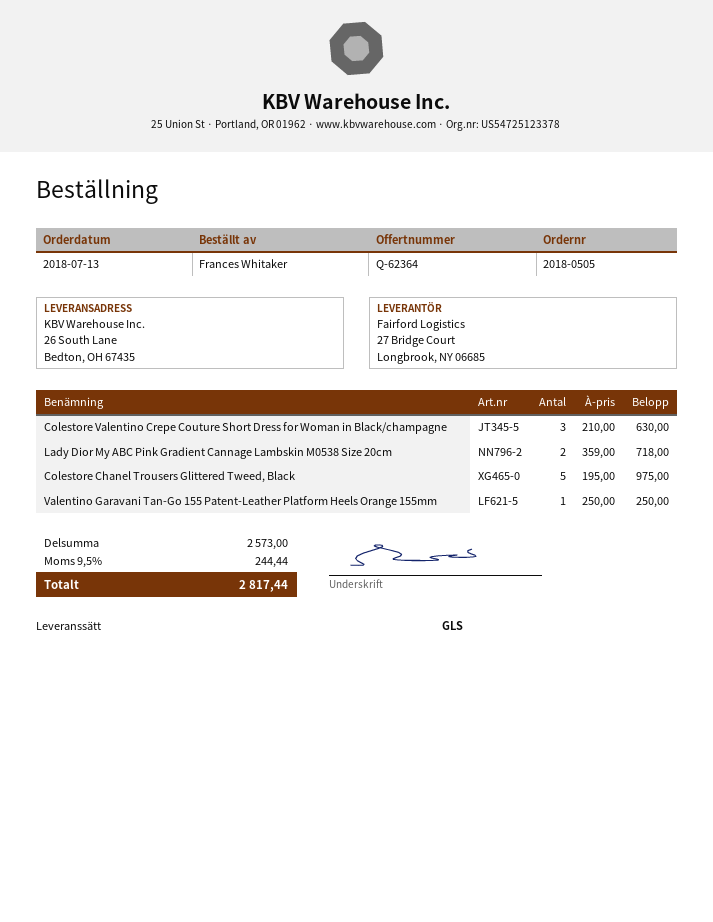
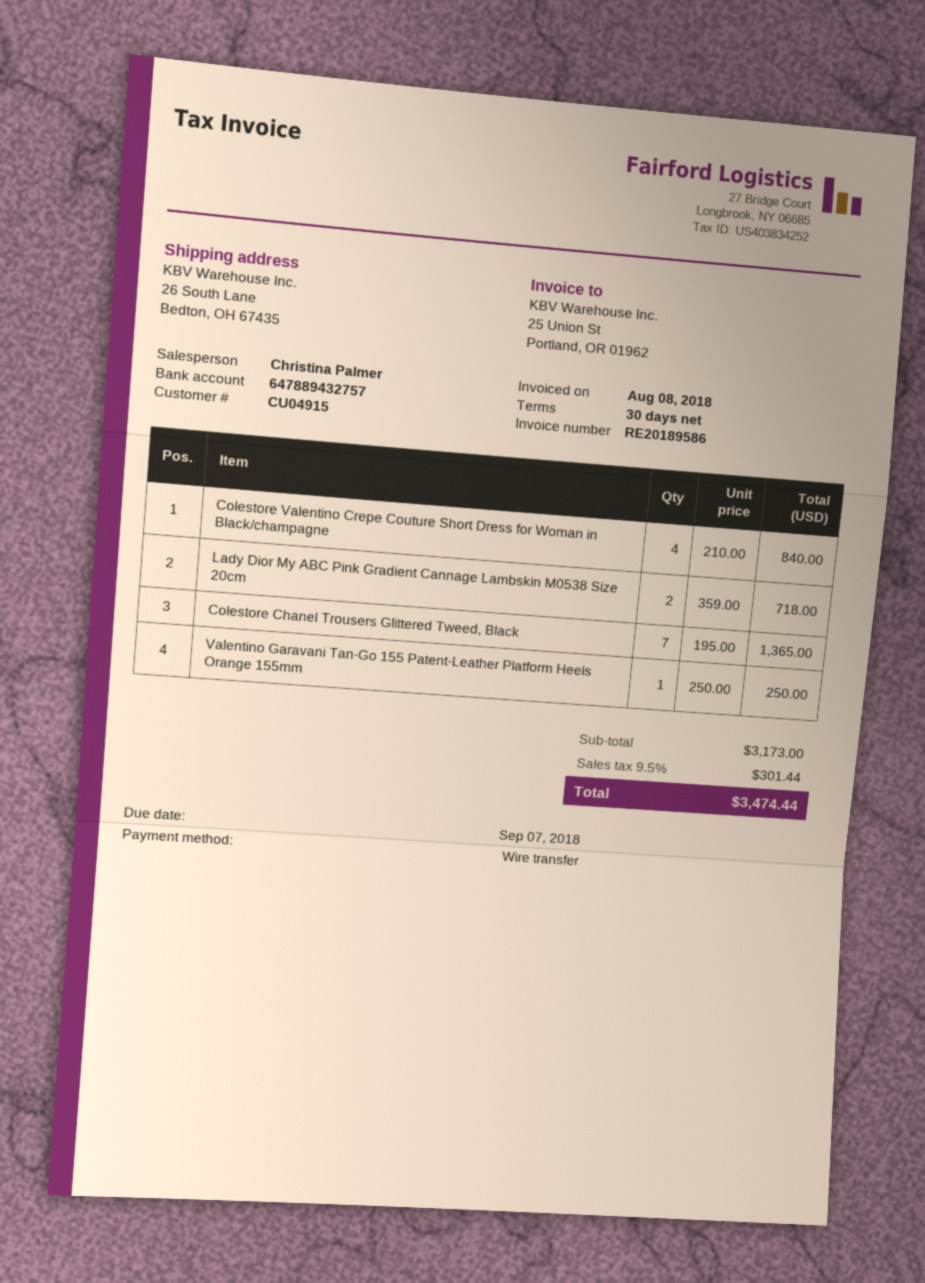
Colestore Valentino Crepe Couture Short Dress for Woman in Black/champagne: 3 x 210.00 = 630.00 -> 4 x 210.00 = 840.00
Colestore Chanel Trousers Glittered Tweed, Black: 5 x 195.00 = 975.00 -> 7 x 195.00 = 1365.00
subtotal: 2573.00 -> 3173.00
tax: 9.5% = 244.44 -> 9.5% = 301.44
total: 2817.44 -> 3474.44

